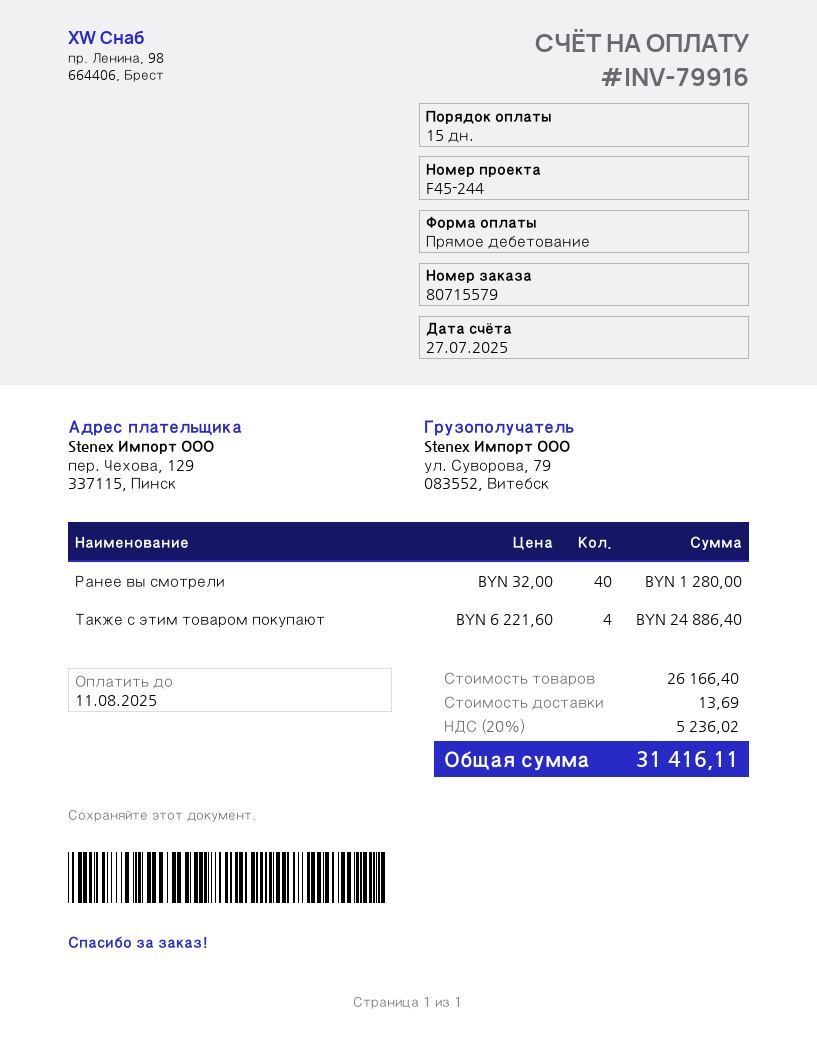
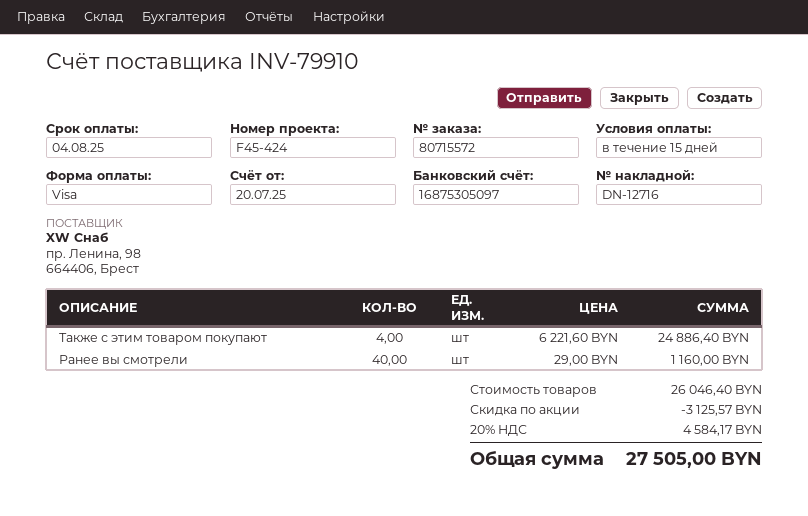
order number: 80715579 -> 80715572
invoice number: INV-79916 -> INV-79910
invoice date: 2025-07-27 -> 2025-07-20
due date: 2025-08-11 -> 2025-08-04
reference: F45-244 -> F45-424
payment method: direct debit -> Visa
Ранее вы смотрели: 40 x 32.00 = 1280.00 -> 40 x 29.00 = 1160.00
subtotal: 26166.40 -> 26046.40
discount: none -> 3125.57
shipping: 13.69 -> none
tax: 20% = 5236.02 -> 20% = 4584.17
total: 31416.11 -> 27505.00

